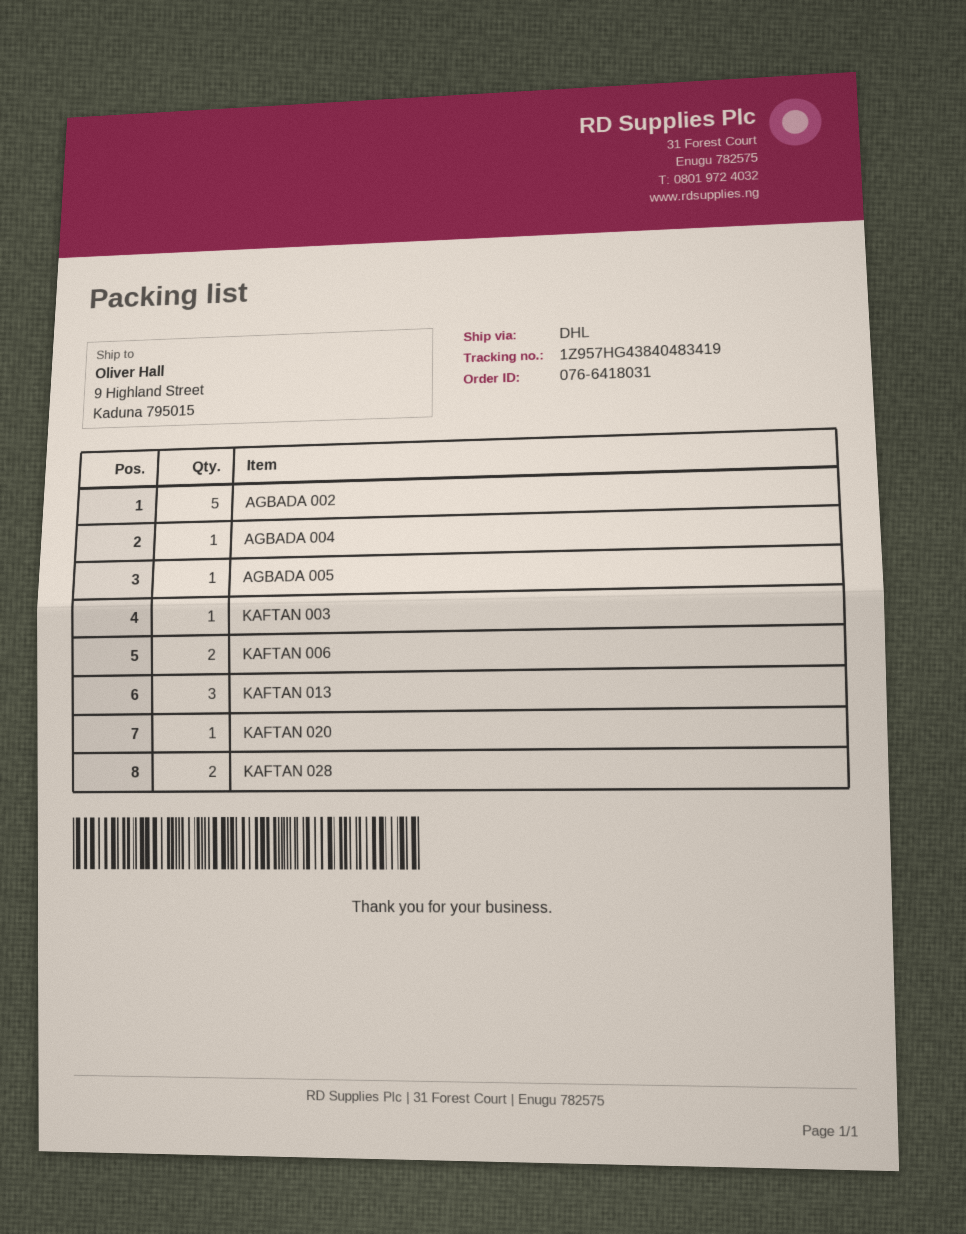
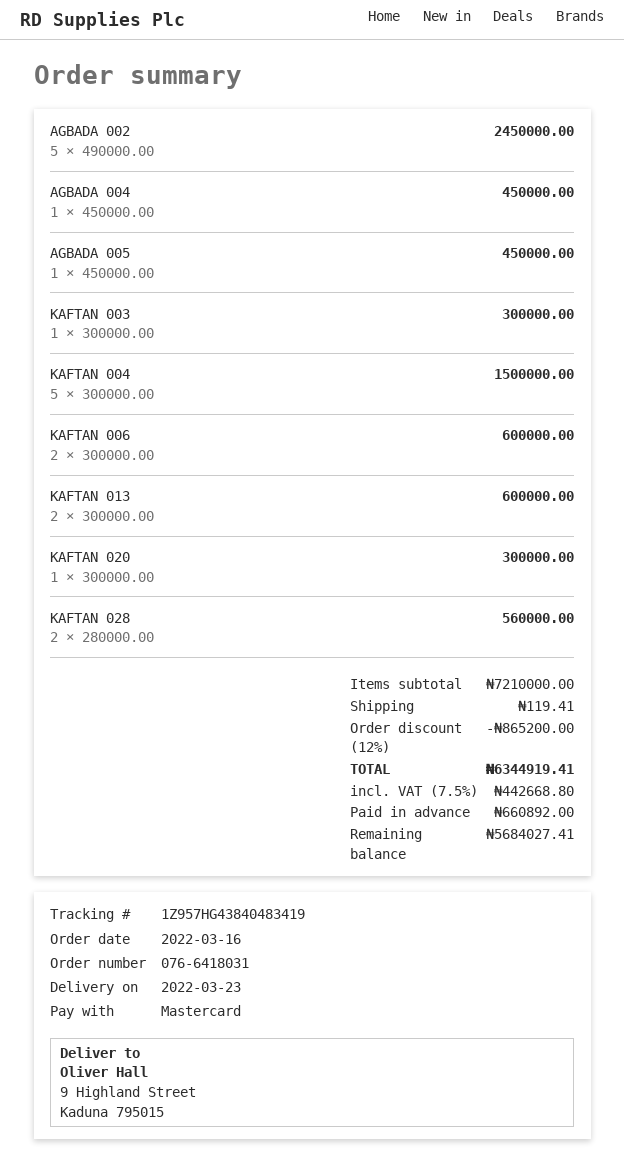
KAFTAN 013: 3 -> 2
KAFTAN 004: none -> 5

